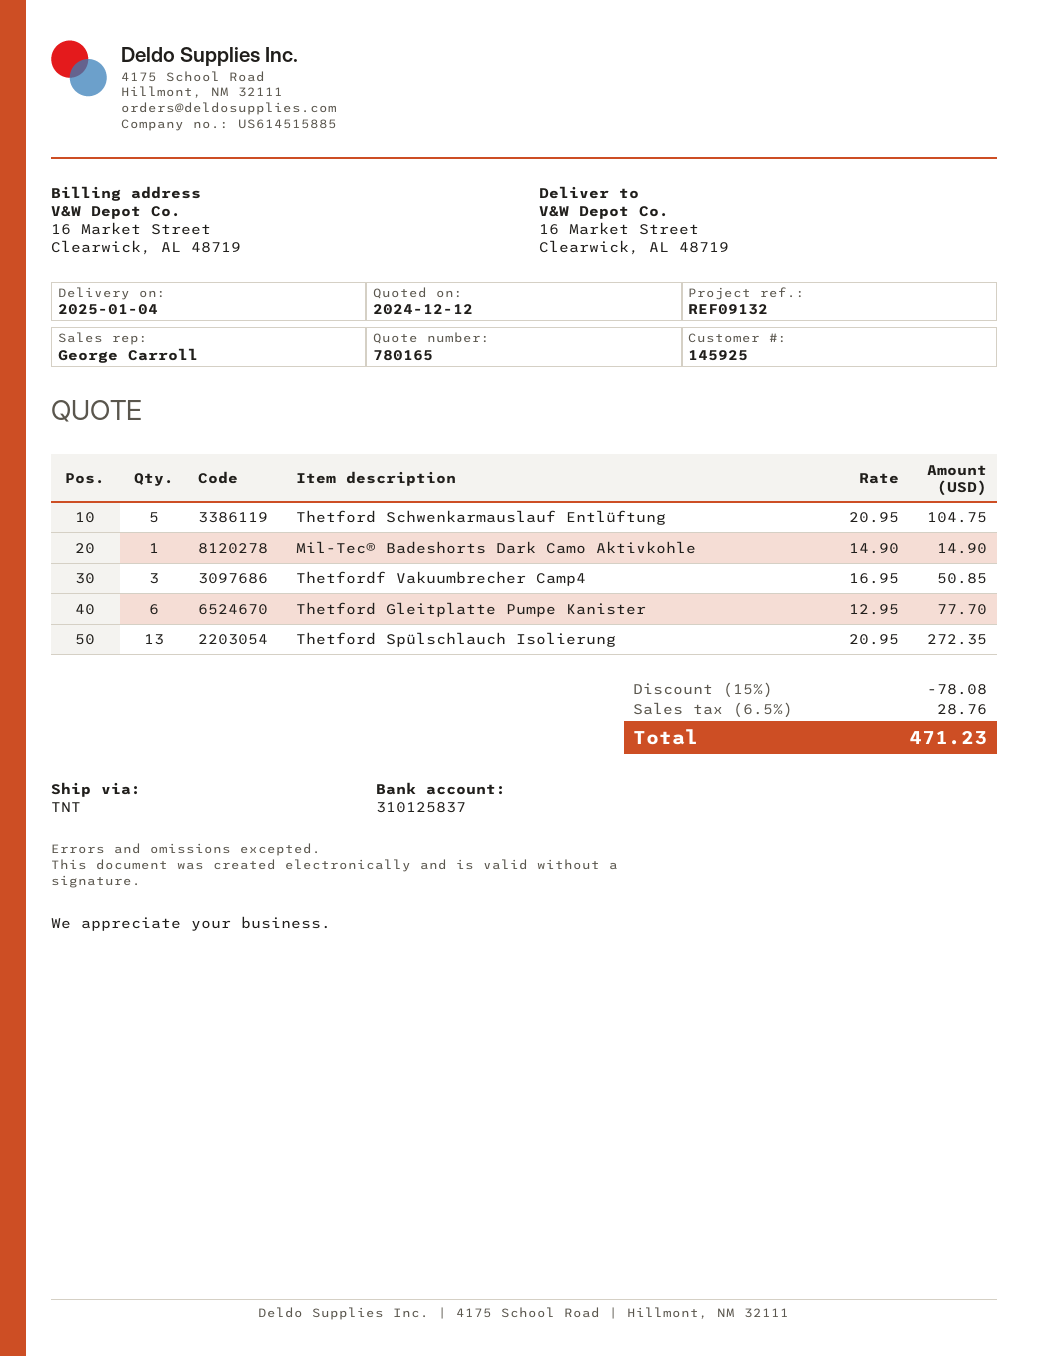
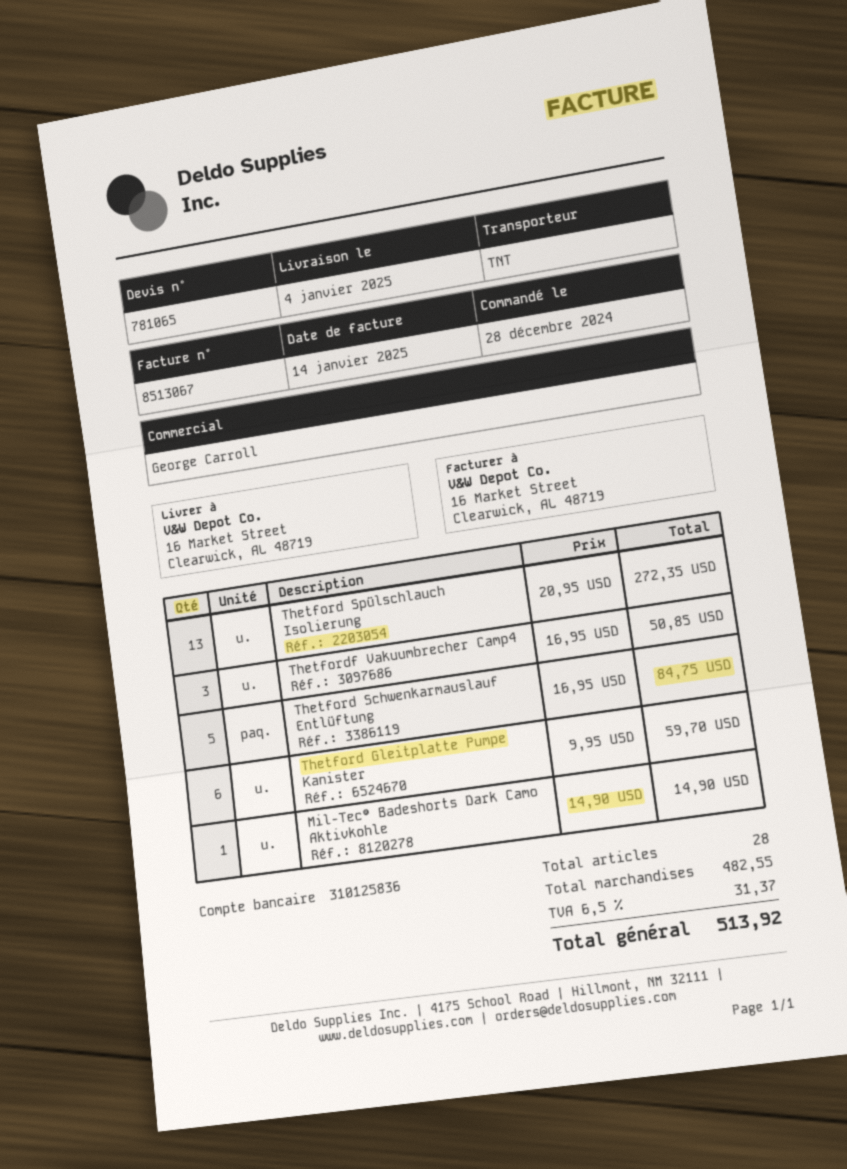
quote number: 780165 -> 781065
bank account: 310125837 -> 310125836
Thetford Schwenkarmauslauf Entlüftung: 5 x 20.95 = 104.75 -> 5 x 16.95 = 84.75
Thetford Gleitplatte Pumpe Kanister: 6 x 12.95 = 77.70 -> 6 x 9.95 = 59.70
discount: 15% = 78.08 -> none
tax: 6.5% = 28.76 -> 6.5% = 31.37
total: 471.23 -> 513.92

